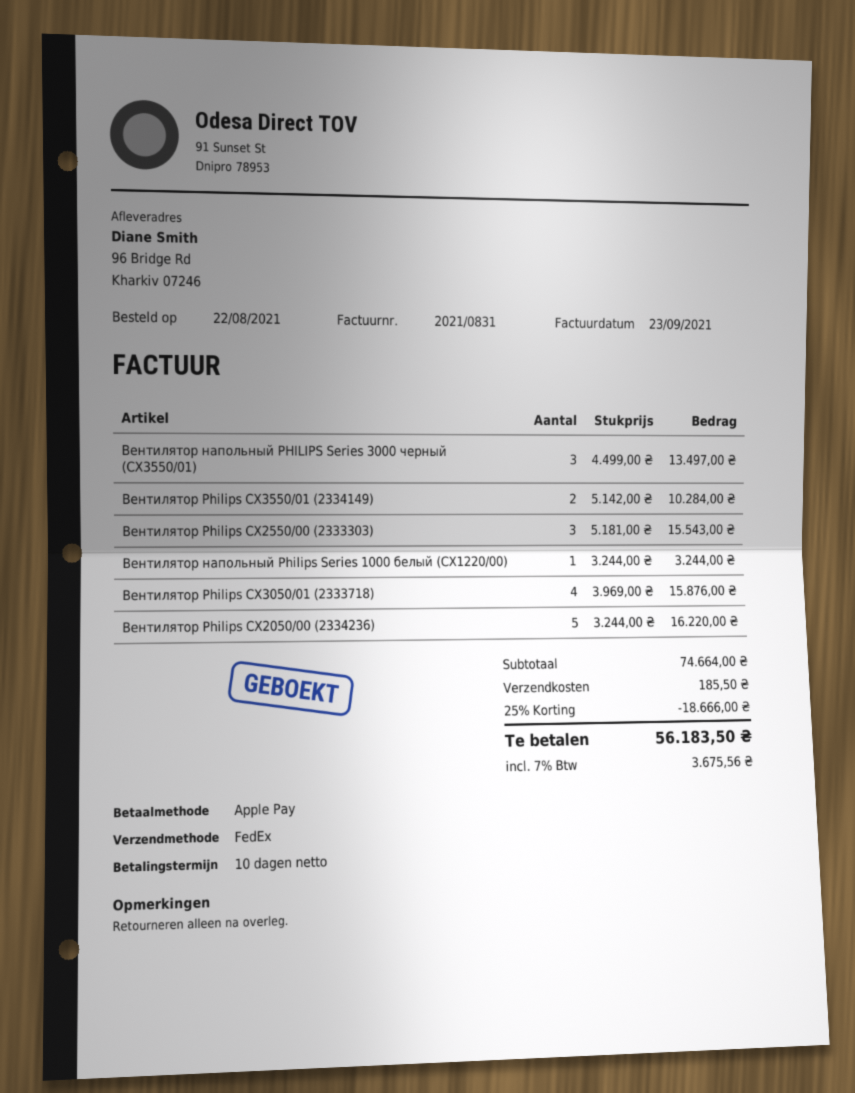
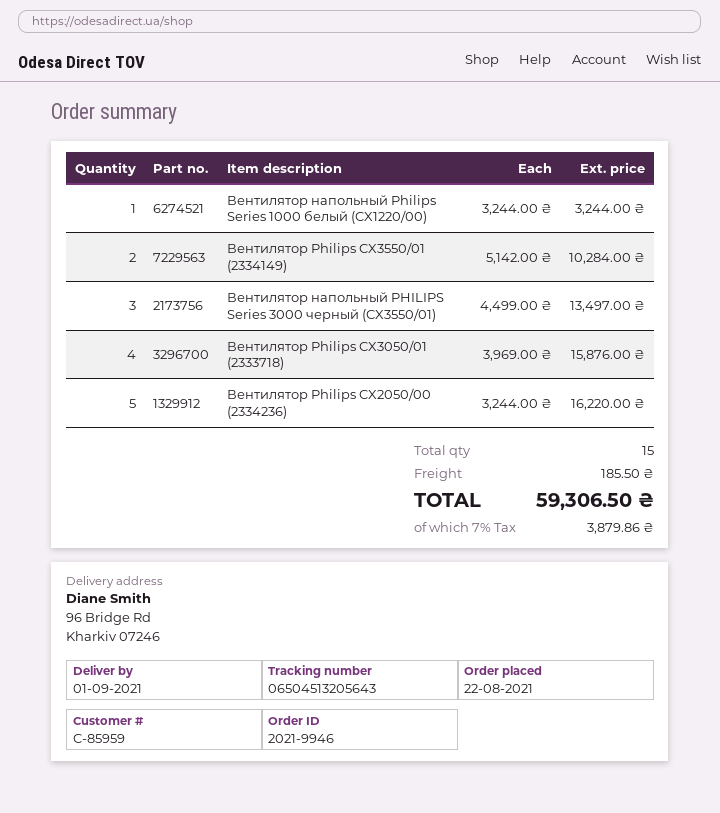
Вентилятор Philips CX2550/00 (2333303): 3 x 5181.00 = 15543.00 -> none
discount: 25% = 18666.00 -> none
tax: 7% = 3675.56 -> 7% = 3879.86
total: 56183.50 -> 59306.50

